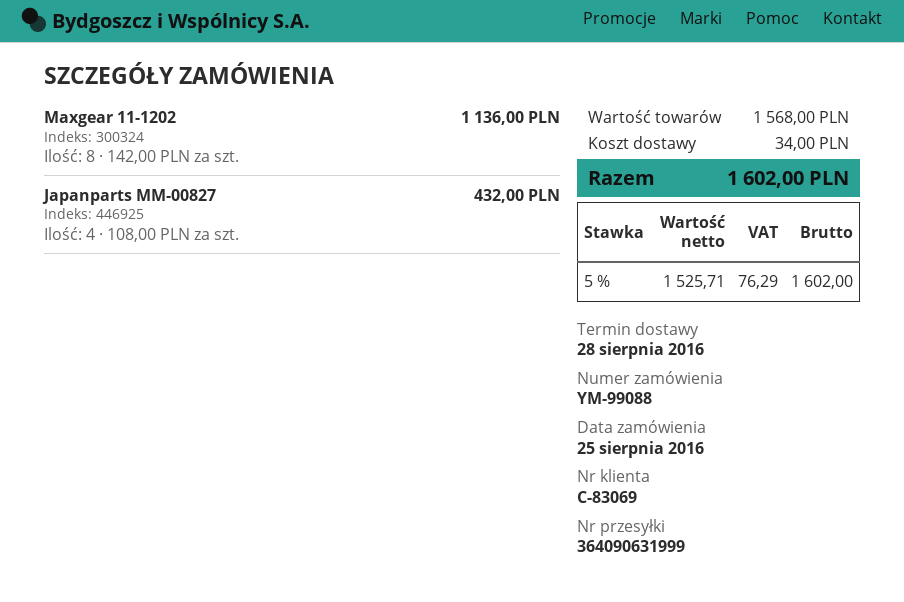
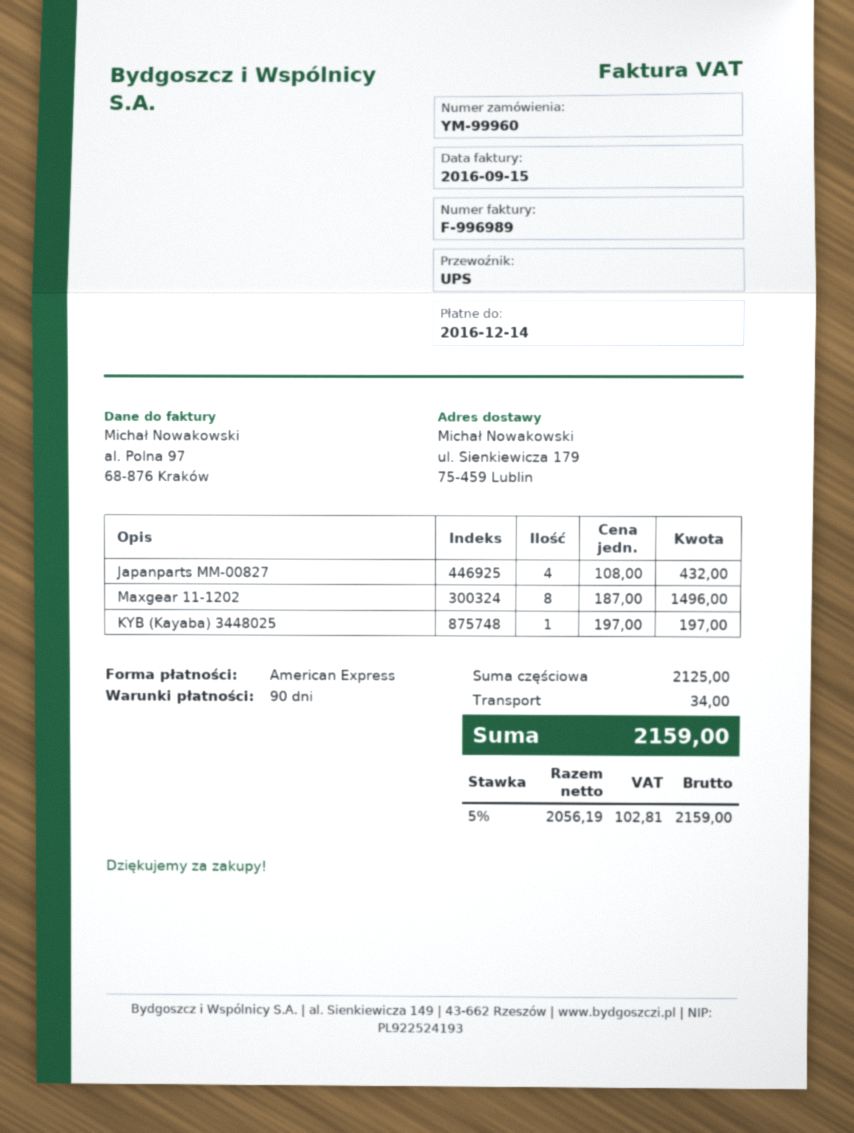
order number: YM-99088 -> YM-99960
Maxgear 11-1202: 8 x 142.00 = 1136.00 -> 8 x 187.00 = 1496.00
KYB (Kayaba) 3448025: none -> 1 x 197.00 = 197.00
subtotal: 1568.00 -> 2125.00
net: 1525.71 -> 2056.19
tax: 5% = 76.29 -> 5% = 102.81
total: 1602.00 -> 2159.00

